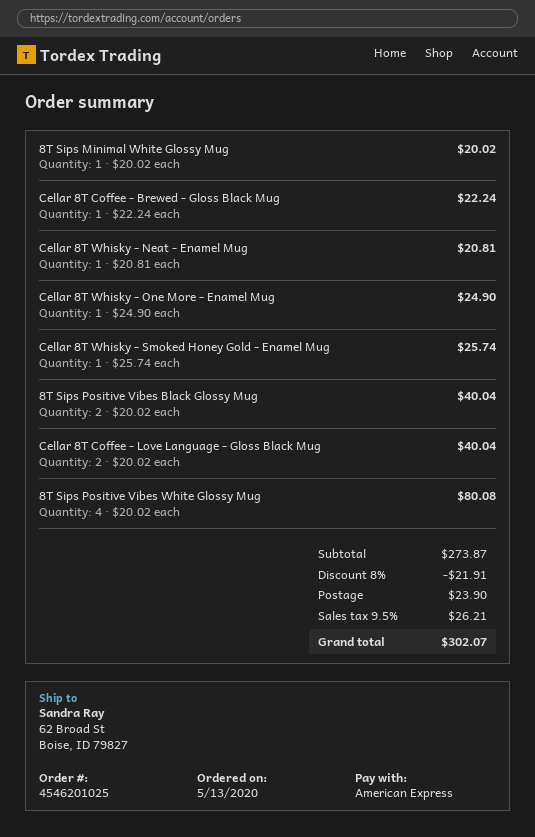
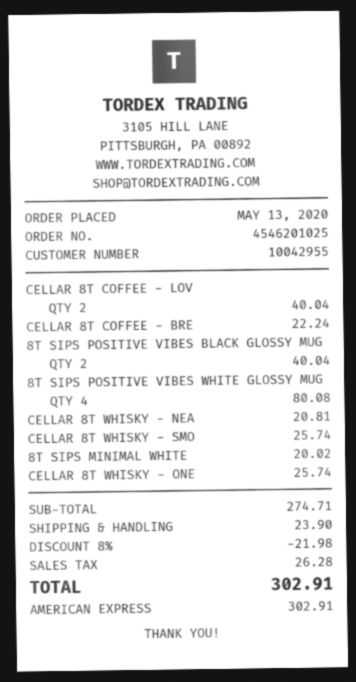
Cellar 8T Whisky - One More - Enamel Mug: 1 for 24.90 -> 1 for 25.74
subtotal: 273.87 -> 274.71
discount: 8% = 21.91 -> 8% = 21.98
tax: 26.21 -> 26.28
total: 302.07 -> 302.91

